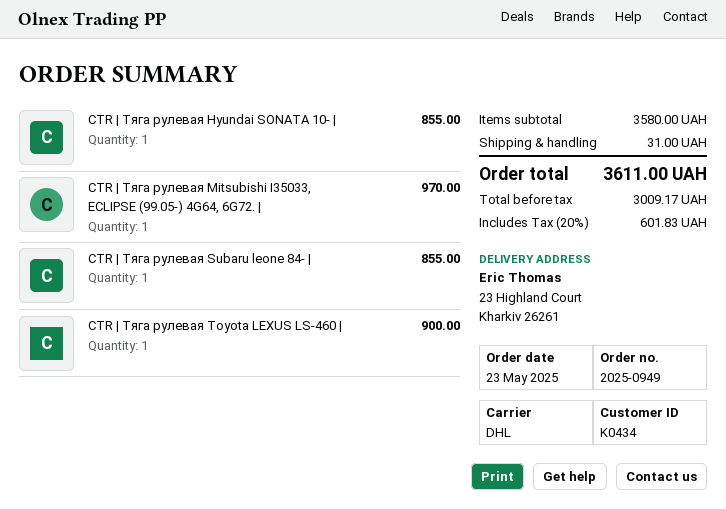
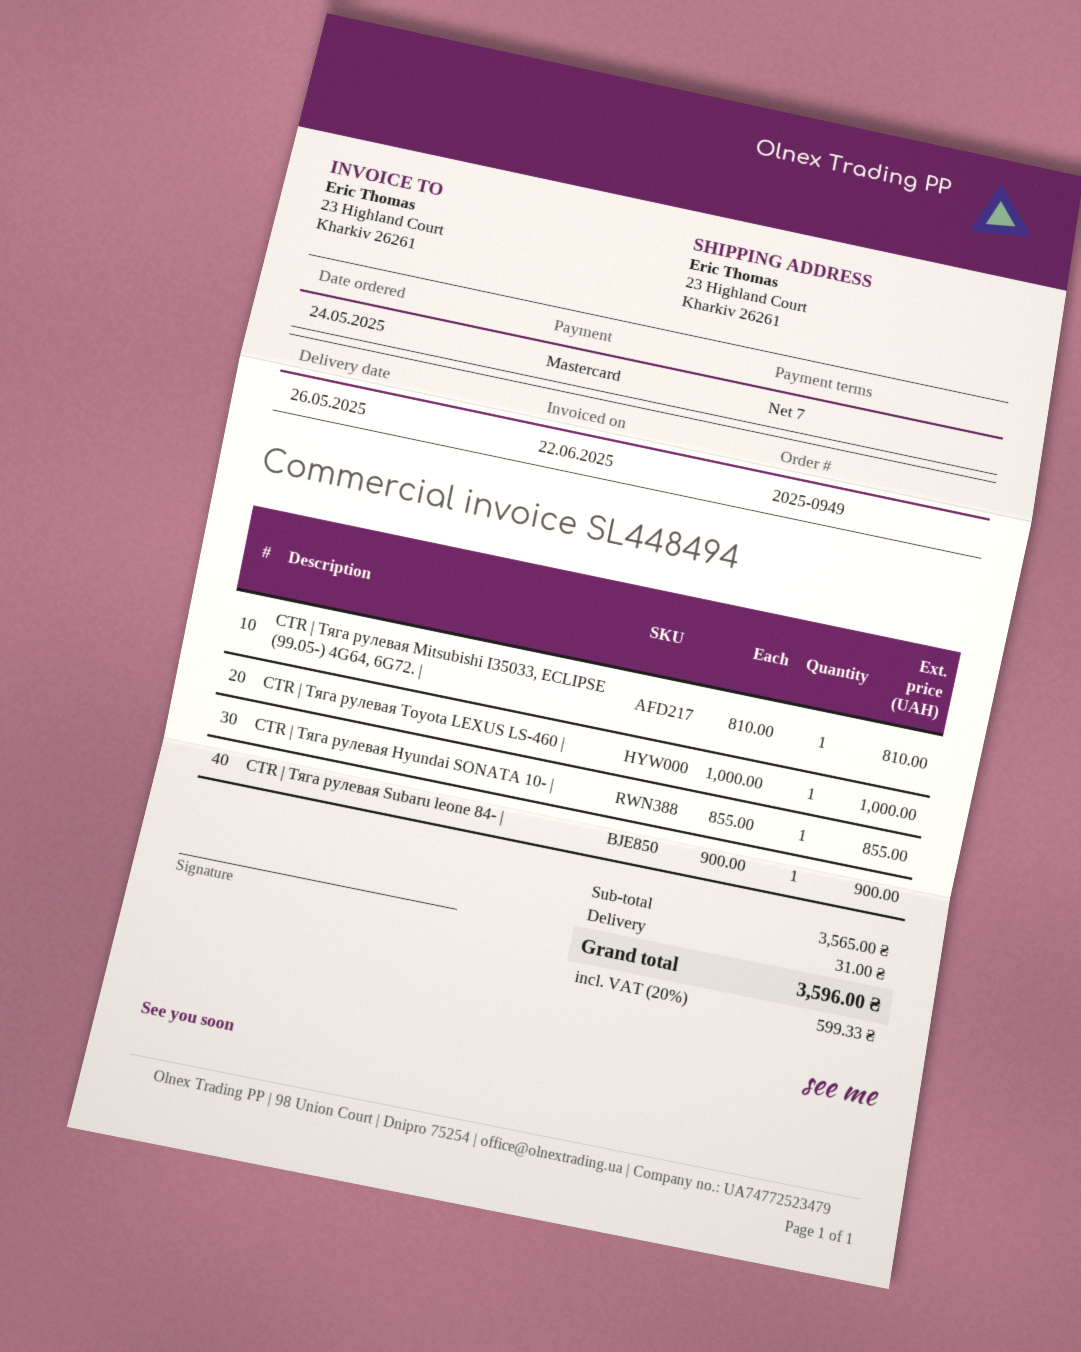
order date: 2025-05-23 -> 2025-05-24
CTR | Тяга рулевая Mitsubishi I35033, ECLIPSE (99.05-) 4G64, 6G72. |: 1 for 970.00 -> 1 for 810.00
CTR | Тяга рулевая Subaru leone 84- |: 1 for 855.00 -> 1 for 900.00
CTR | Тяга рулевая Toyota LEXUS LS-460 |: 1 for 900.00 -> 1 for 1000.00
subtotal: 3580.00 -> 3565.00
tax: 20% = 601.83 -> 20% = 599.33
total: 3611.00 -> 3596.00

